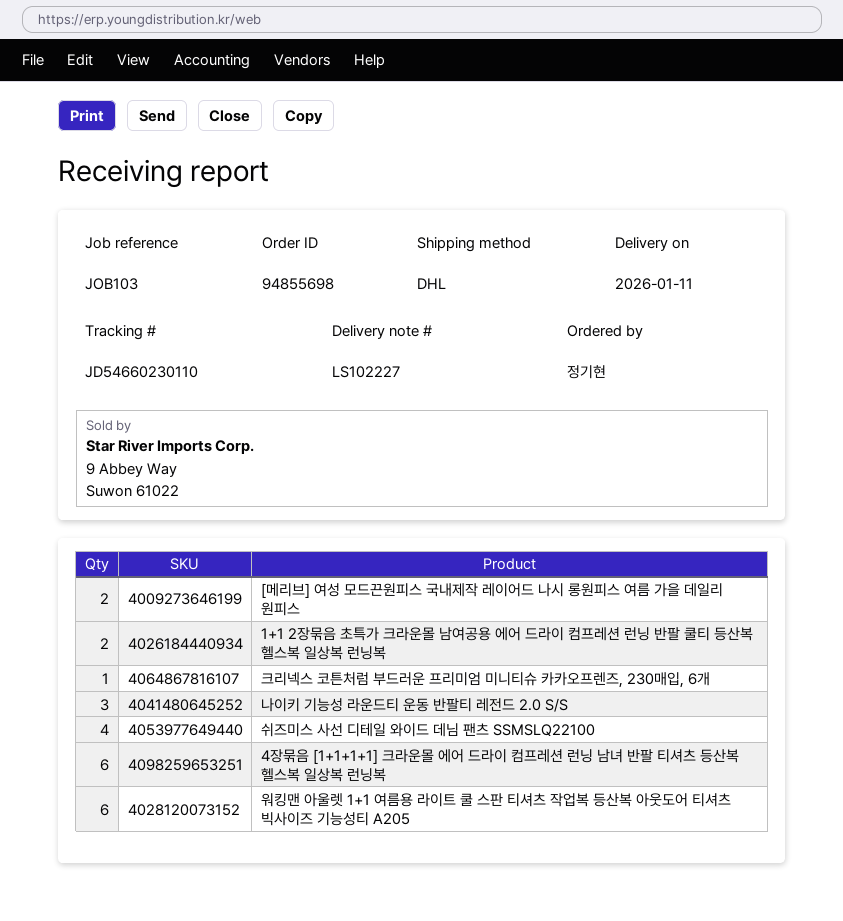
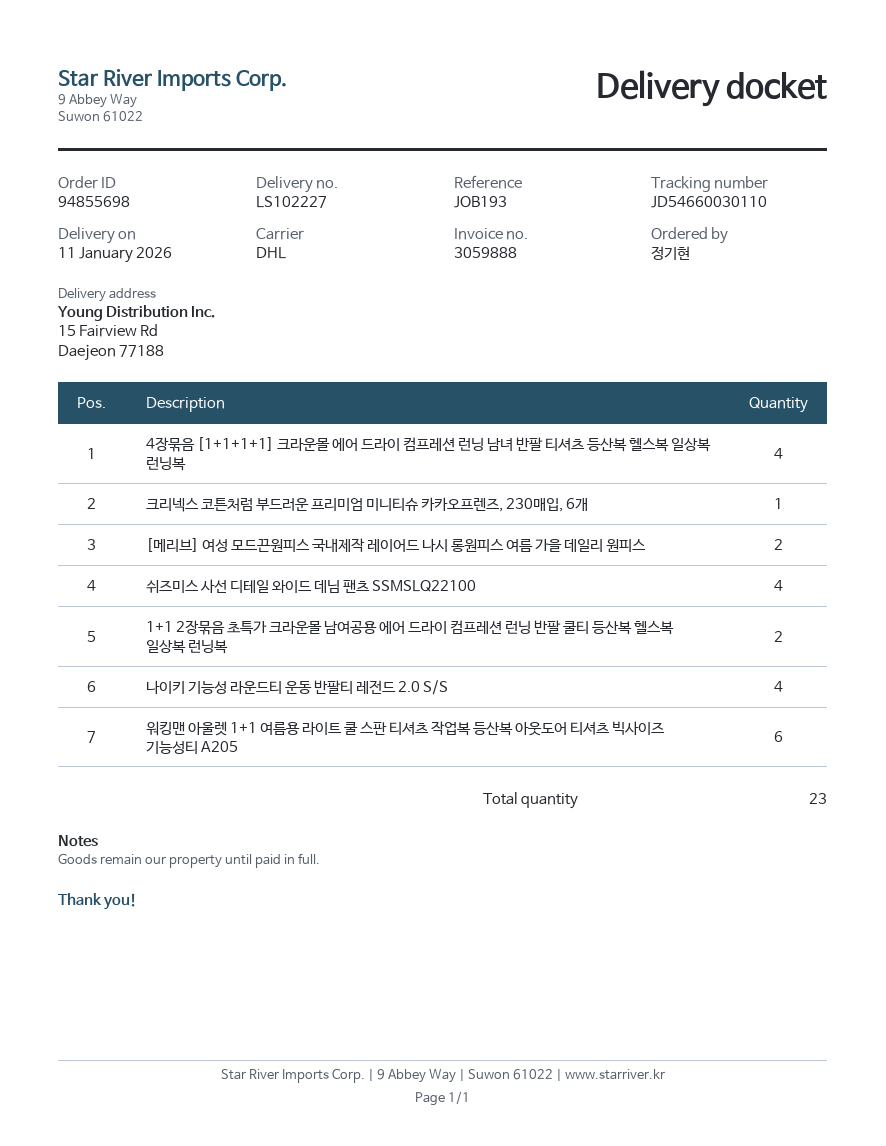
reference: JOB103 -> JOB193
tracking number: JD54660230110 -> JD54660030110
나이키 기능성 라운드티 운동 반팔티 레전드 2.0 S/S: 3 -> 4
4장묶음 [1+1+1+1] 크라운몰 에어 드라이 컴프레션 런닝 남녀 반팔 티셔츠 등산복 헬스복 일상복 런닝복: 6 -> 4

